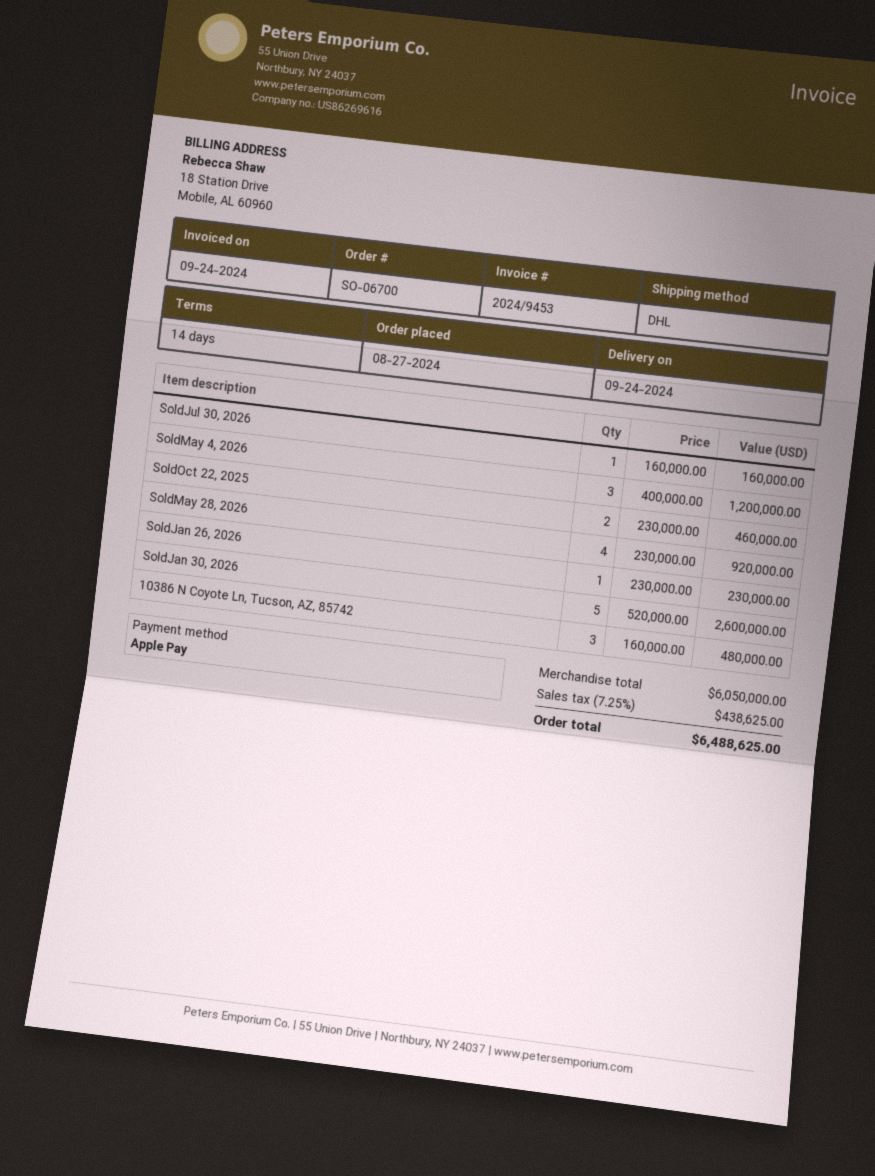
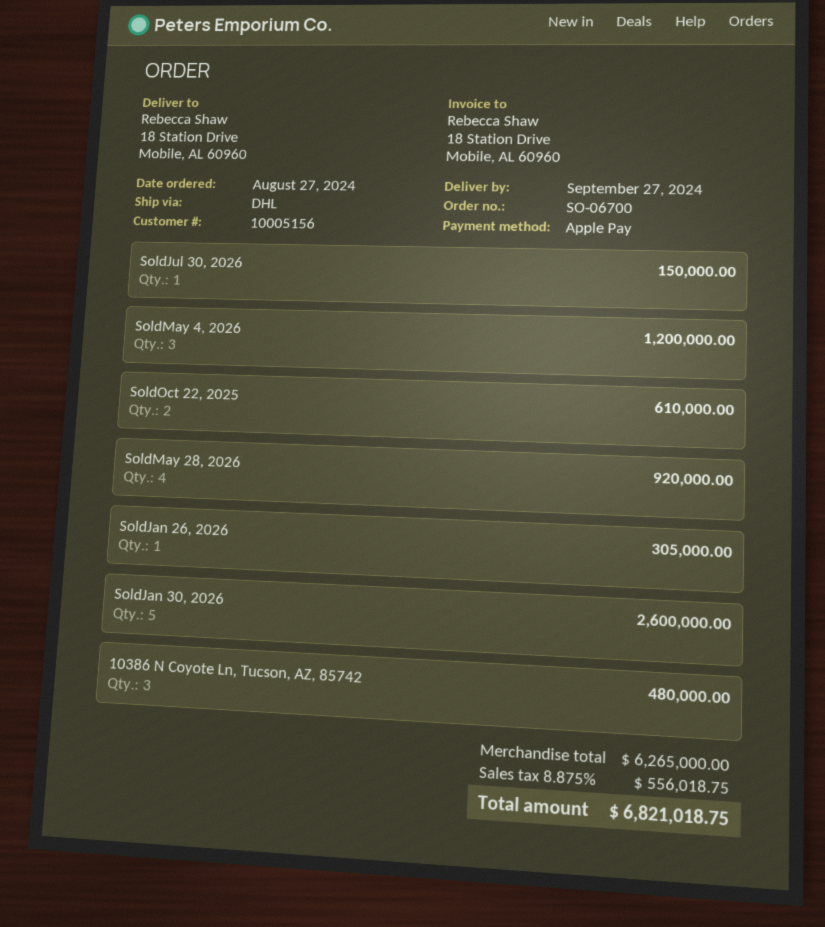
delivery date: 2024-09-24 -> 2024-09-27
SoldJul 30, 2026: 1 for 160000.00 -> 1 for 150000.00
SoldOct 22, 2025: 2 for 460000.00 -> 2 for 610000.00
SoldJan 26, 2026: 1 for 230000.00 -> 1 for 305000.00
subtotal: 6050000.00 -> 6265000.00
tax: 7.25% = 438625.00 -> 8.875% = 556018.75
total: 6488625.00 -> 6821018.75

